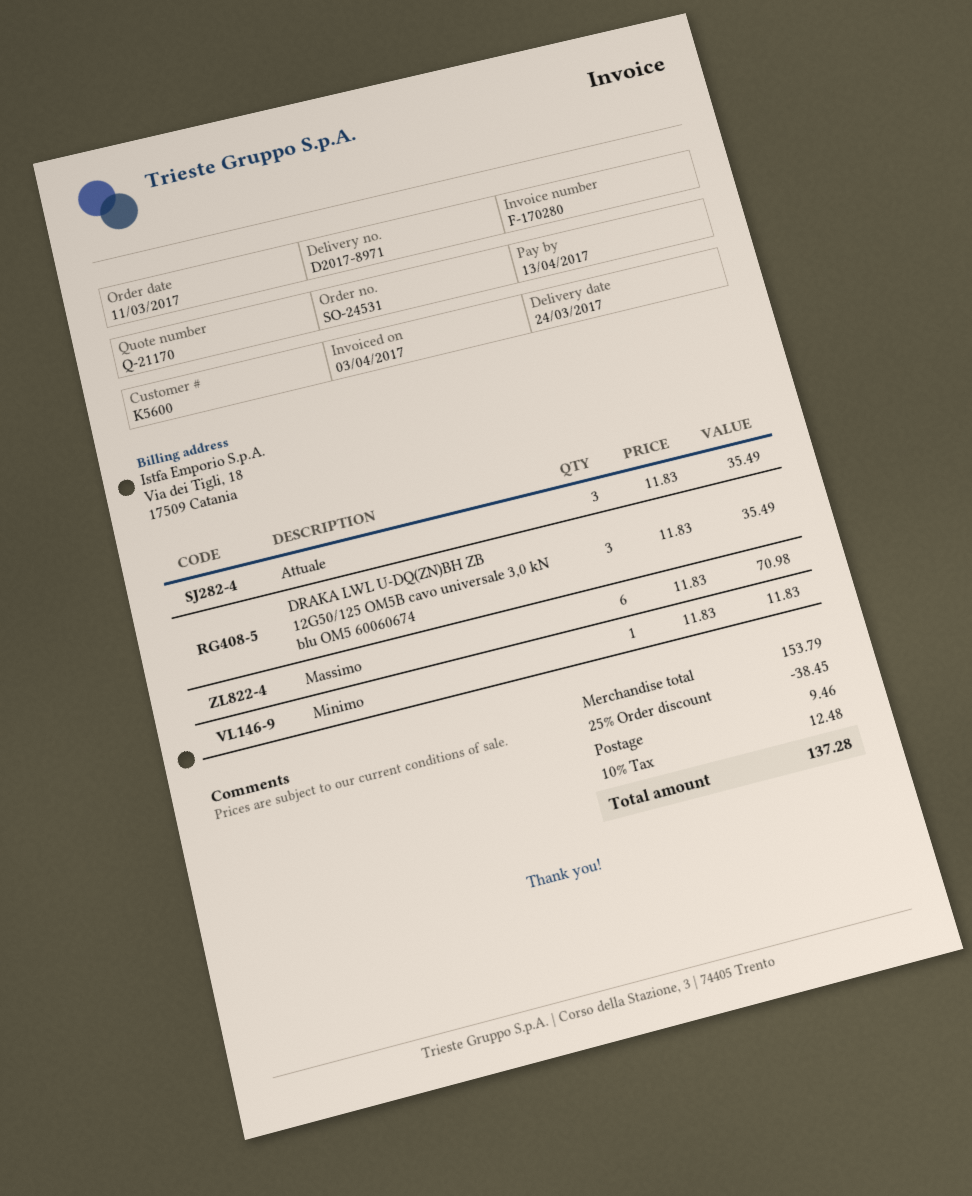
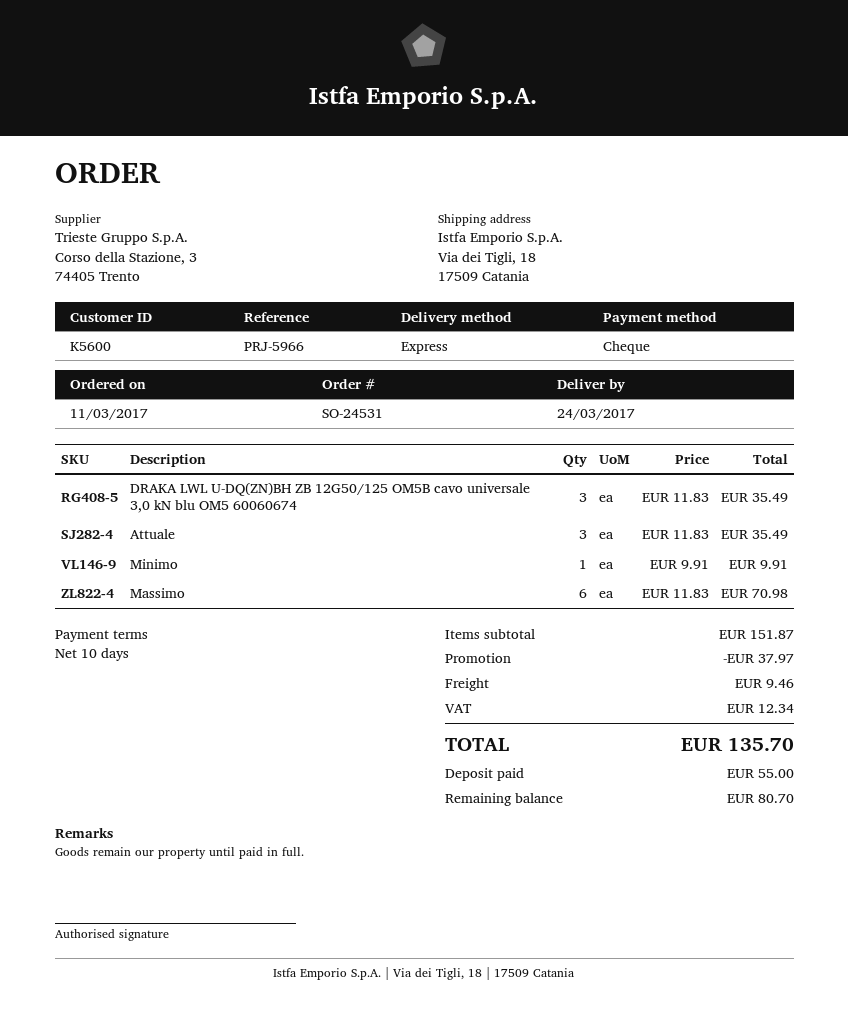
Minimo: 1 x 11.83 = 11.83 -> 1 x 9.91 = 9.91
subtotal: 153.79 -> 151.87
discount: 38.45 -> 37.97
tax: 12.48 -> 12.34
total: 137.28 -> 135.70

